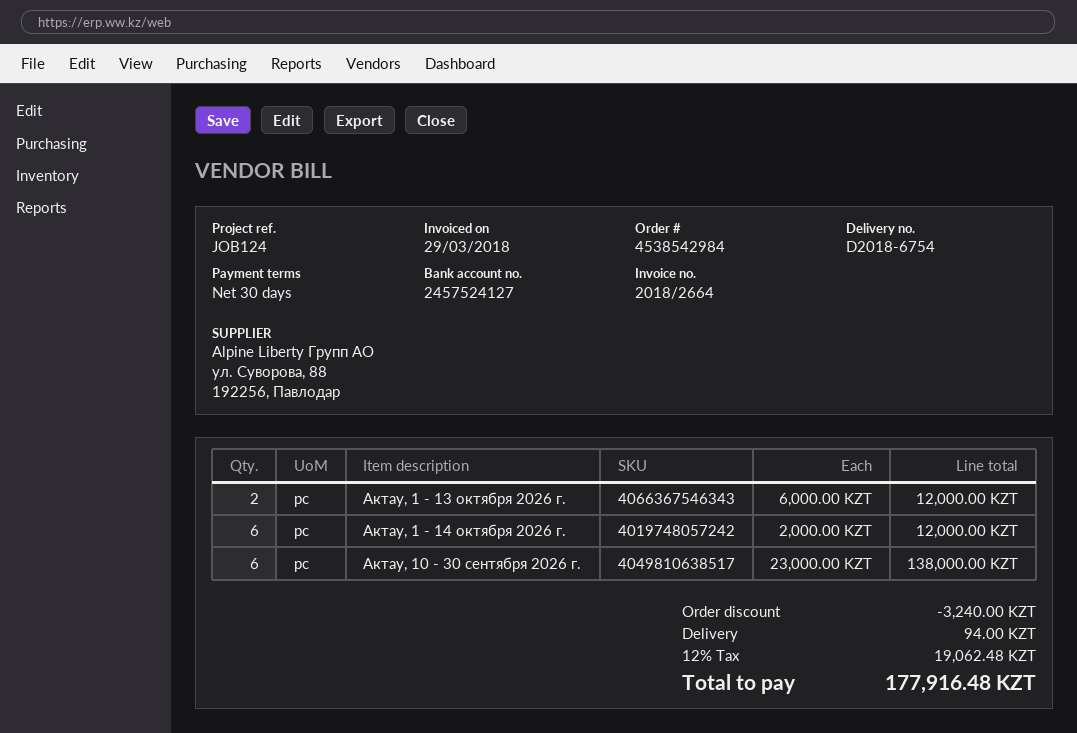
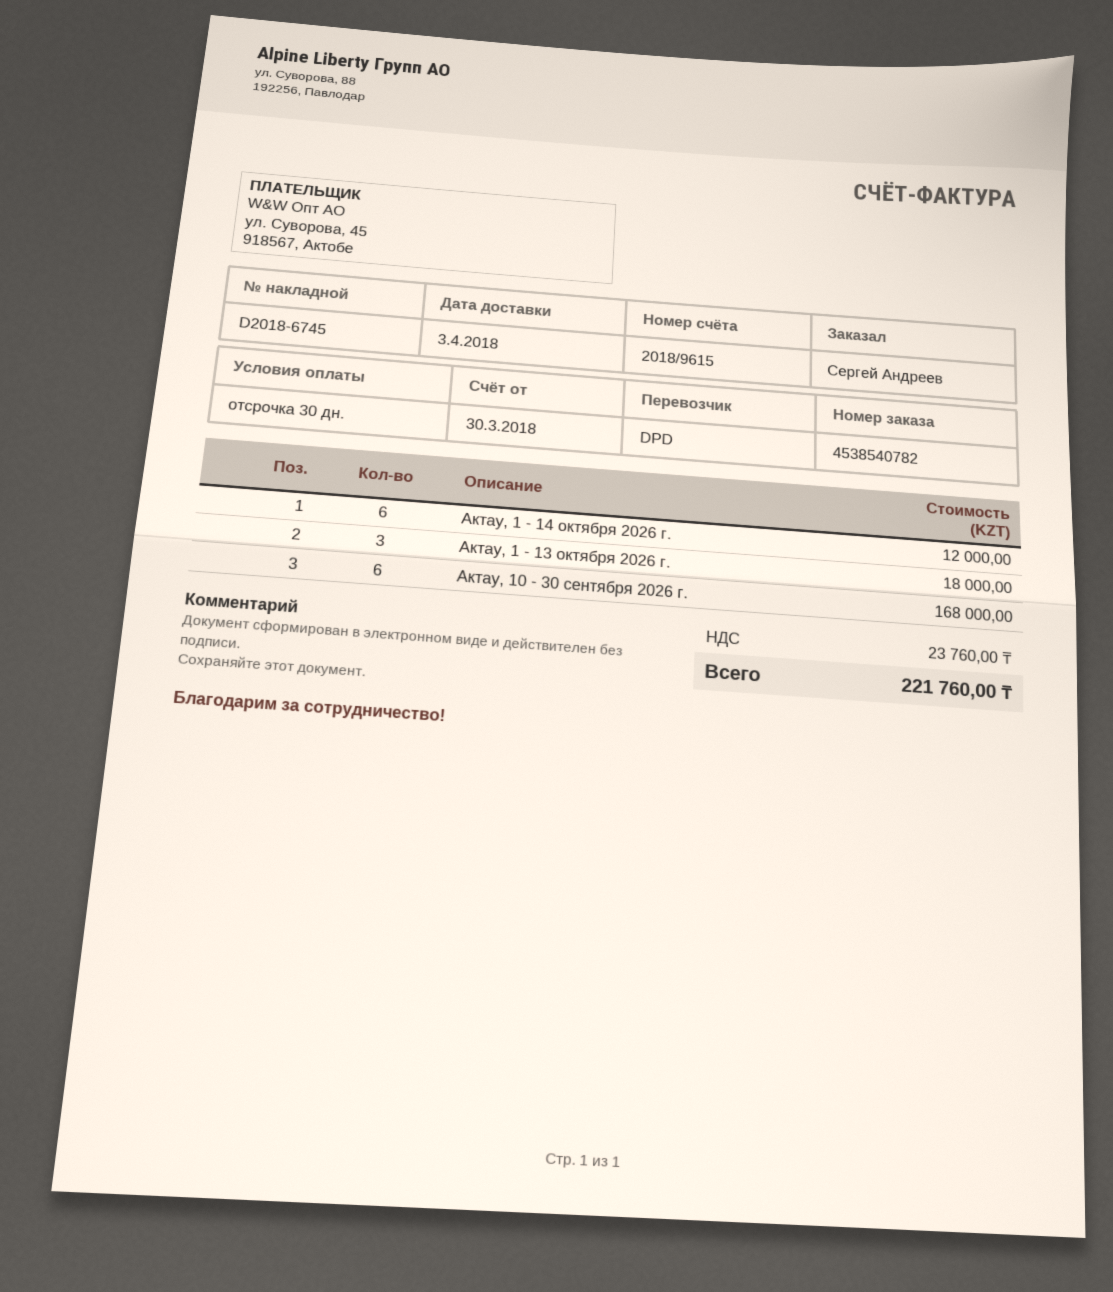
order number: 4538542984 -> 4538540782
delivery note number: D2018-6754 -> D2018-6745
invoice number: 2018/2664 -> 2018/9615
invoice date: 2018-03-29 -> 2018-03-30
Актау, 1 - 13 октября 2026 г.: 2 for 12000.00 -> 3 for 18000.00
Актау, 10 - 30 сентября 2026 г.: 6 for 138000.00 -> 6 for 168000.00
discount: 3240.00 -> none
shipping: 94.00 -> none
tax: 19062.48 -> 23760.00
total: 177916.48 -> 221760.00

